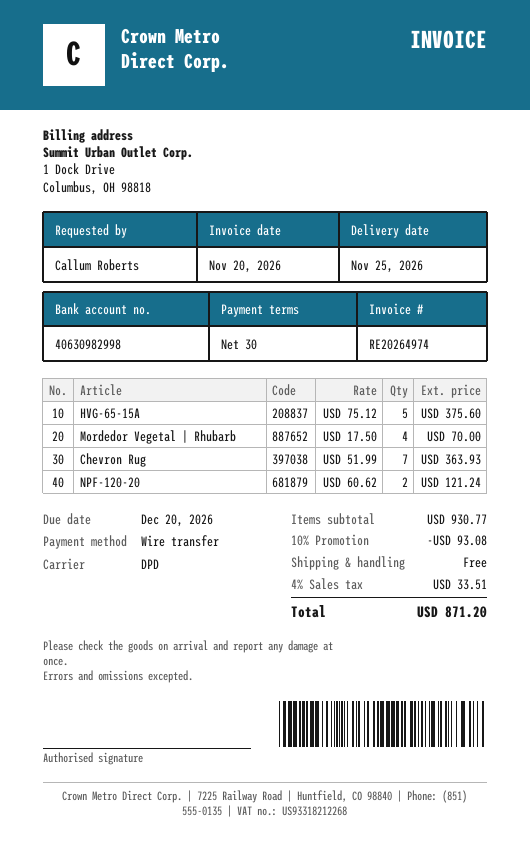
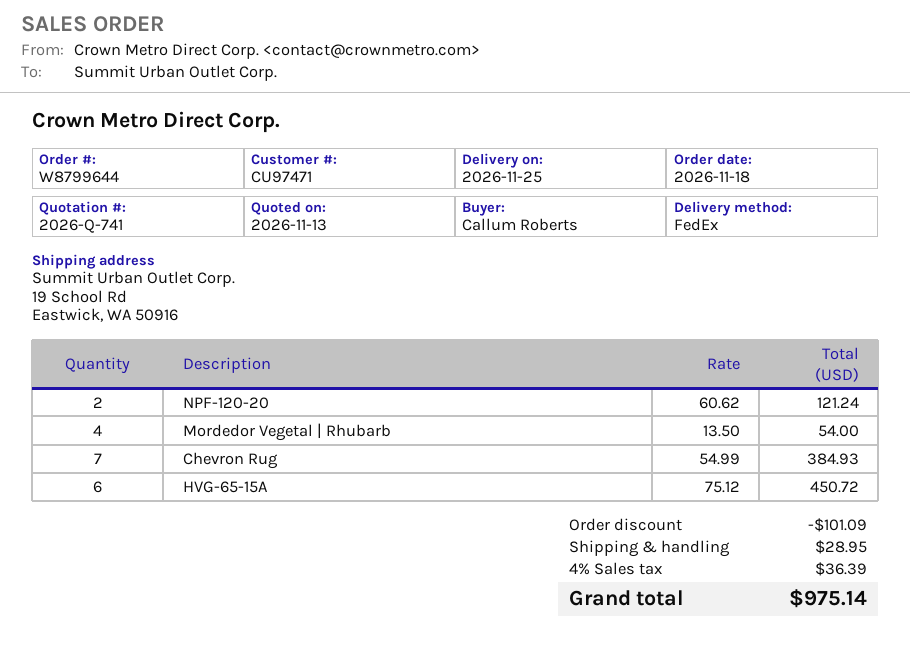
shipping method: DPD -> FedEx
HVG-65-15A: 5 x 75.12 = 375.60 -> 6 x 75.12 = 450.72
Mordedor Vegetal | Rhubarb: 4 x 17.50 = 70.00 -> 4 x 13.50 = 54.00
Chevron Rug: 7 x 51.99 = 363.93 -> 7 x 54.99 = 384.93
discount: 93.08 -> 101.09
shipping: 0.00 -> 28.95
tax: 4% = 33.51 -> 4% = 36.39
total: 871.20 -> 975.14

